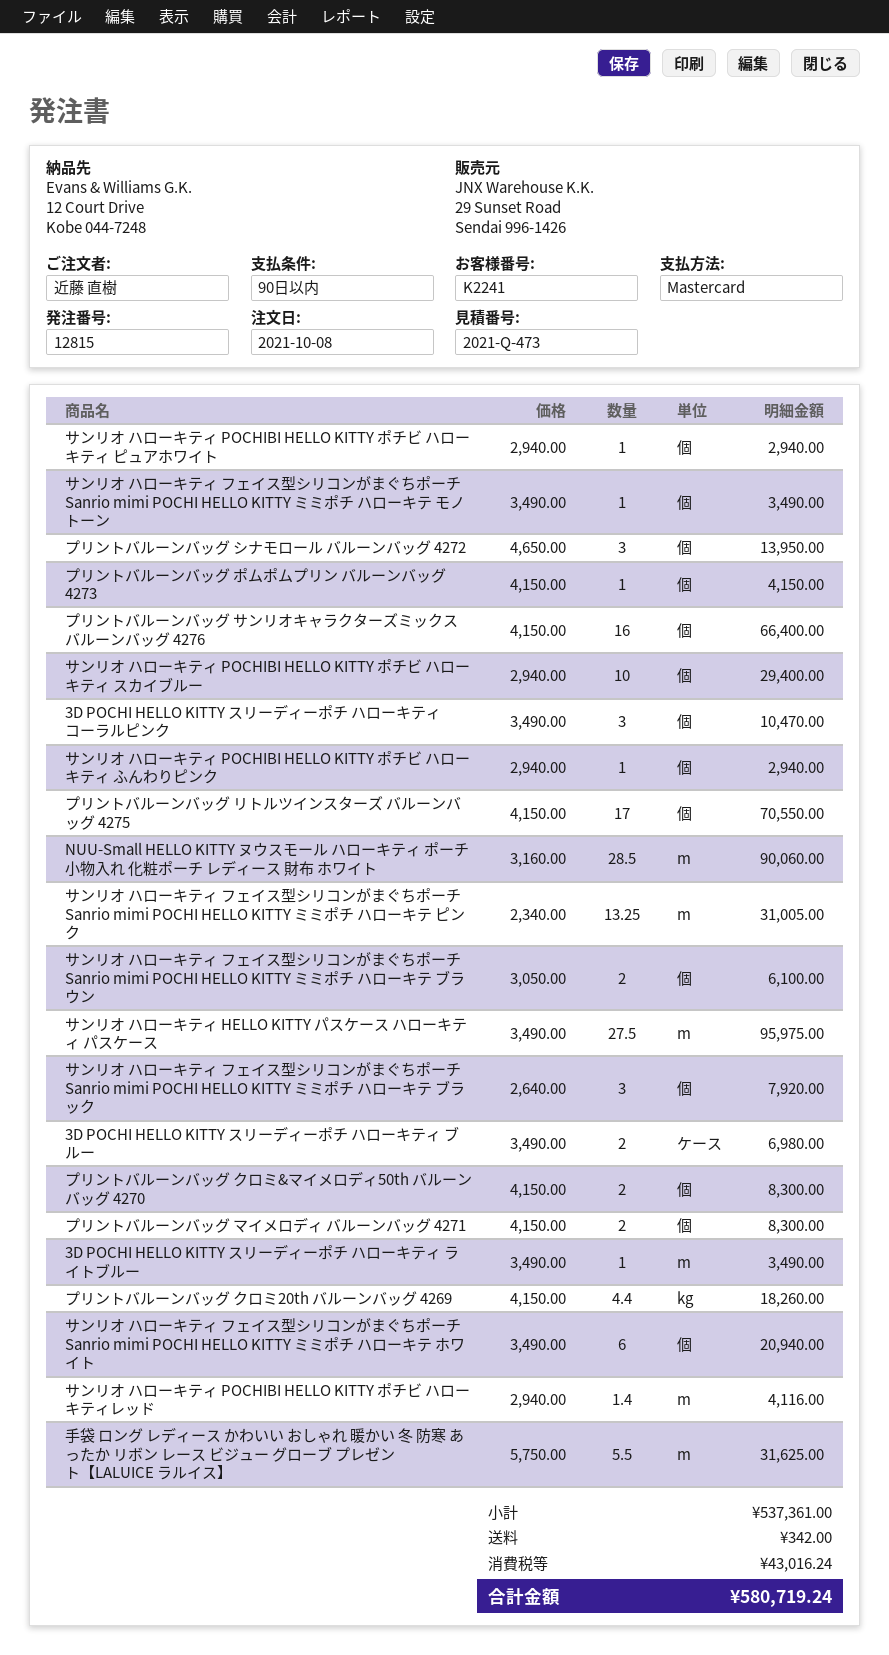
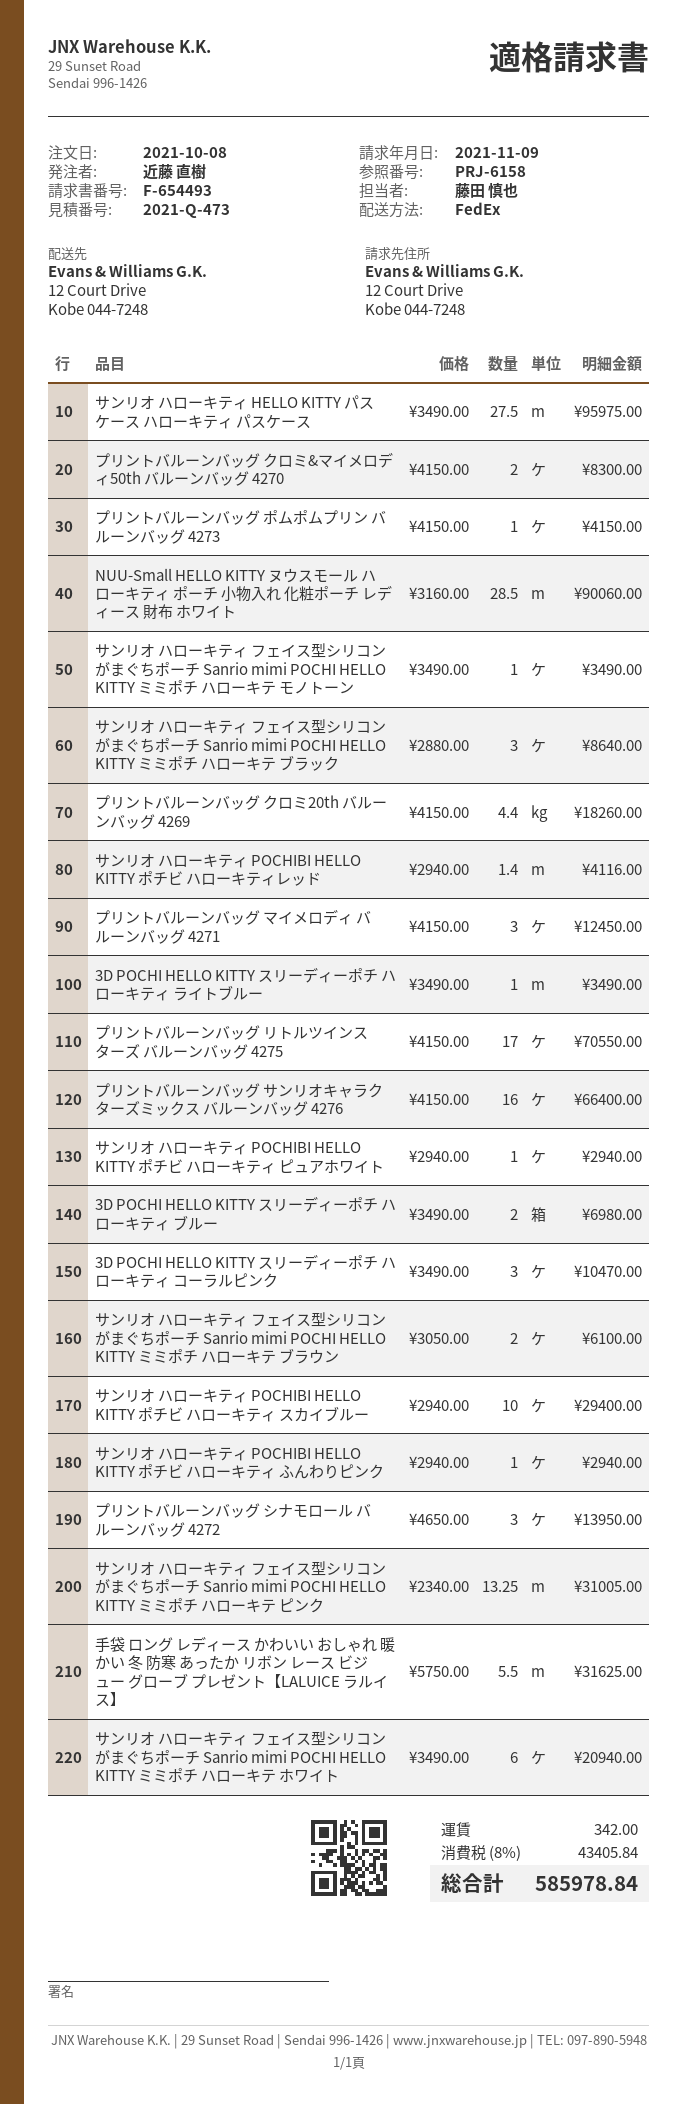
サンリオ ハローキティ フェイス型シリコンがまぐちポーチ Sanrio mimi POCHI HELLO KITTY ミミポチ ハローキテ ブラック: 3 x 2640.00 = 7920.00 -> 3 x 2880.00 = 8640.00
プリントバルーンバッグ マイメロディ バルーンバッグ 4271: 2 x 4150.00 = 8300.00 -> 3 x 4150.00 = 12450.00
tax: 43016.24 -> 43405.84
total: 580719.24 -> 585978.84

